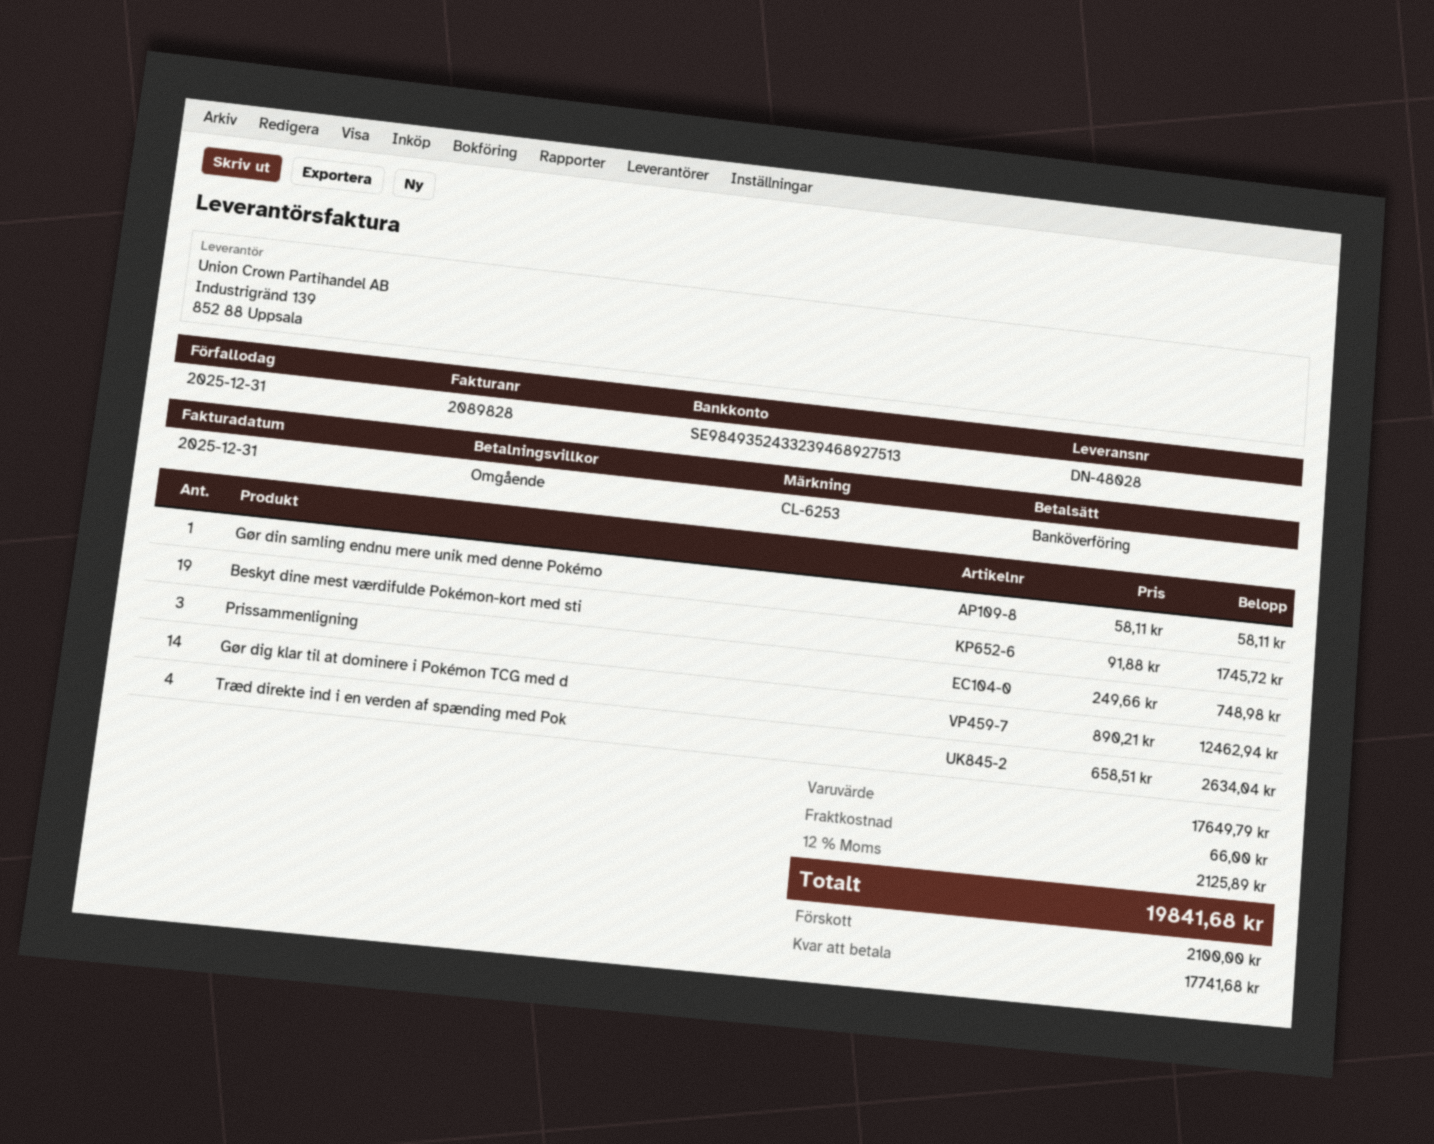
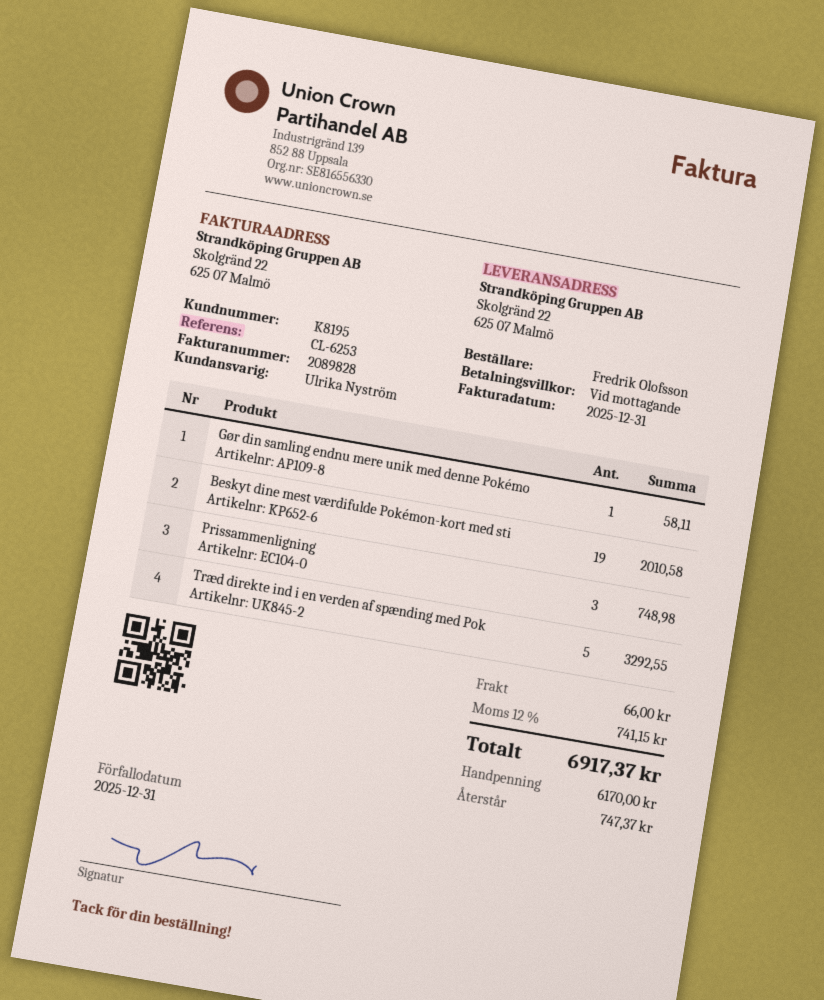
Beskyt dine mest værdifulde Pokémon-kort med sti: 19 for 1745.72 -> 19 for 2010.58
Gør dig klar til at dominere i Pokémon TCG med d: 14 for 12462.94 -> none
Træd direkte ind i en verden af spænding med Pok: 4 for 2634.04 -> 5 for 3292.55
tax: 12% = 2125.89 -> 12% = 741.15
total: 19841.68 -> 6917.37
deposit: 2100.00 -> 6170.00
balance: 17741.68 -> 747.37

